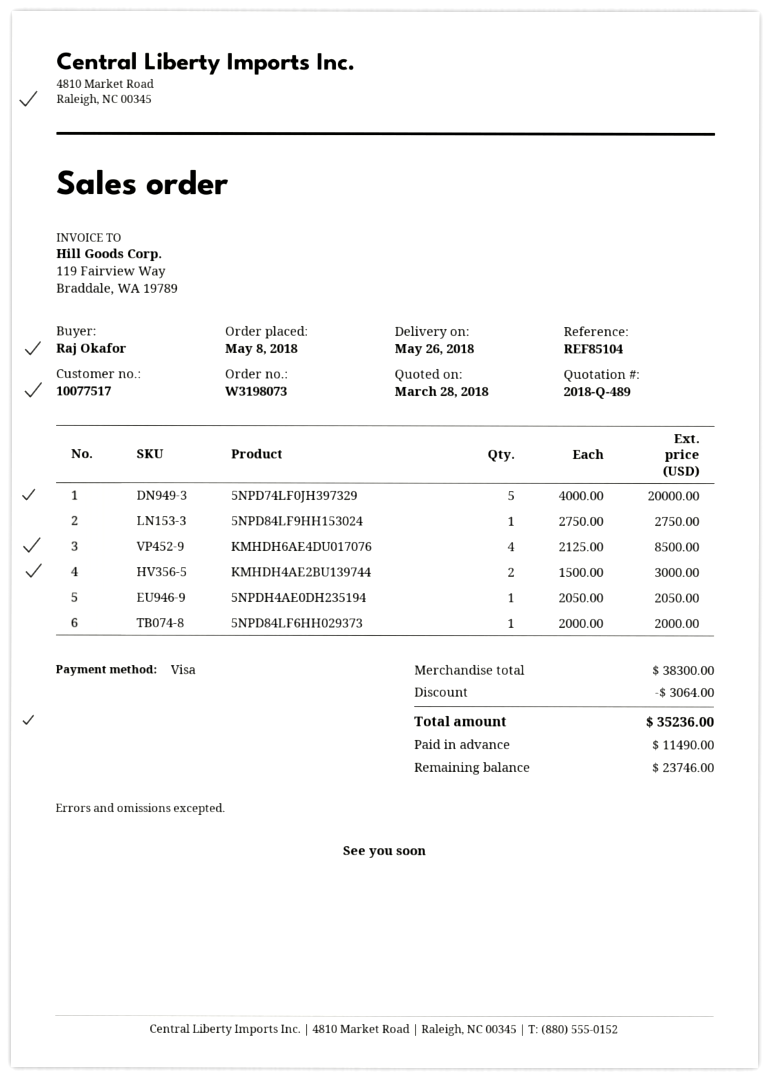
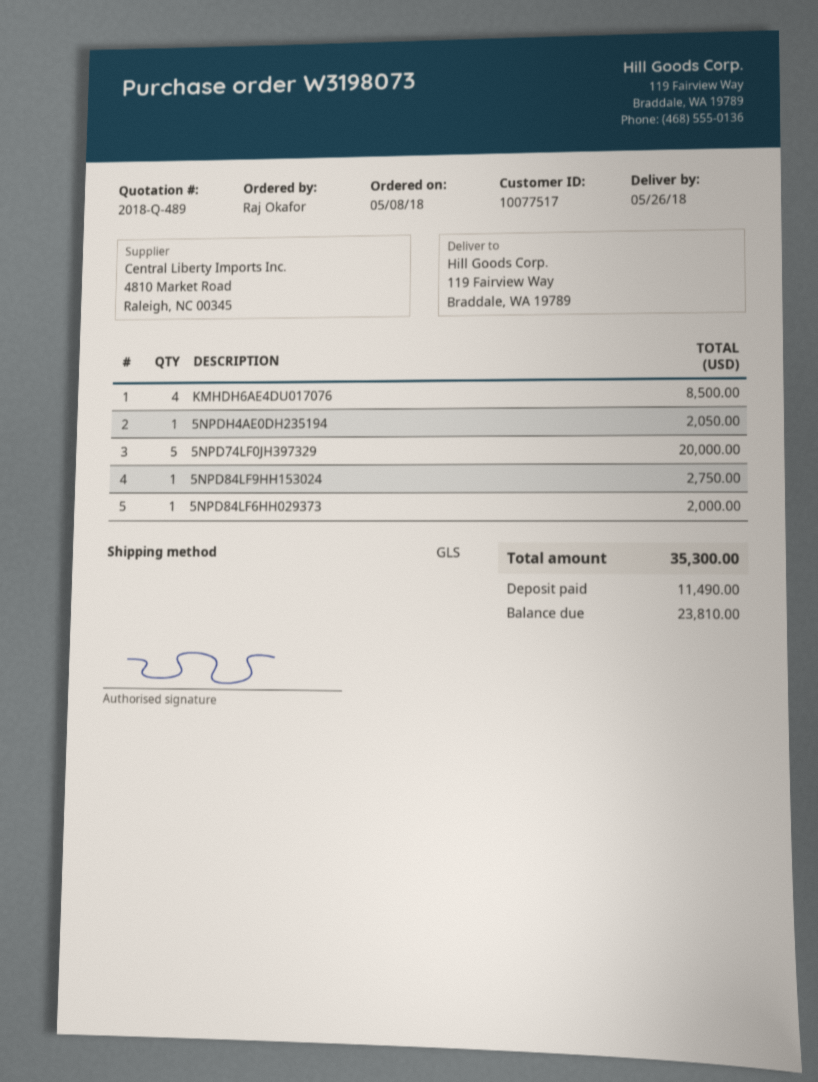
KMHDH4AE2BU139744: 2 for 3000.00 -> none
discount: 3064.00 -> none
total: 35236.00 -> 35300.00
balance: 23746.00 -> 23810.00

